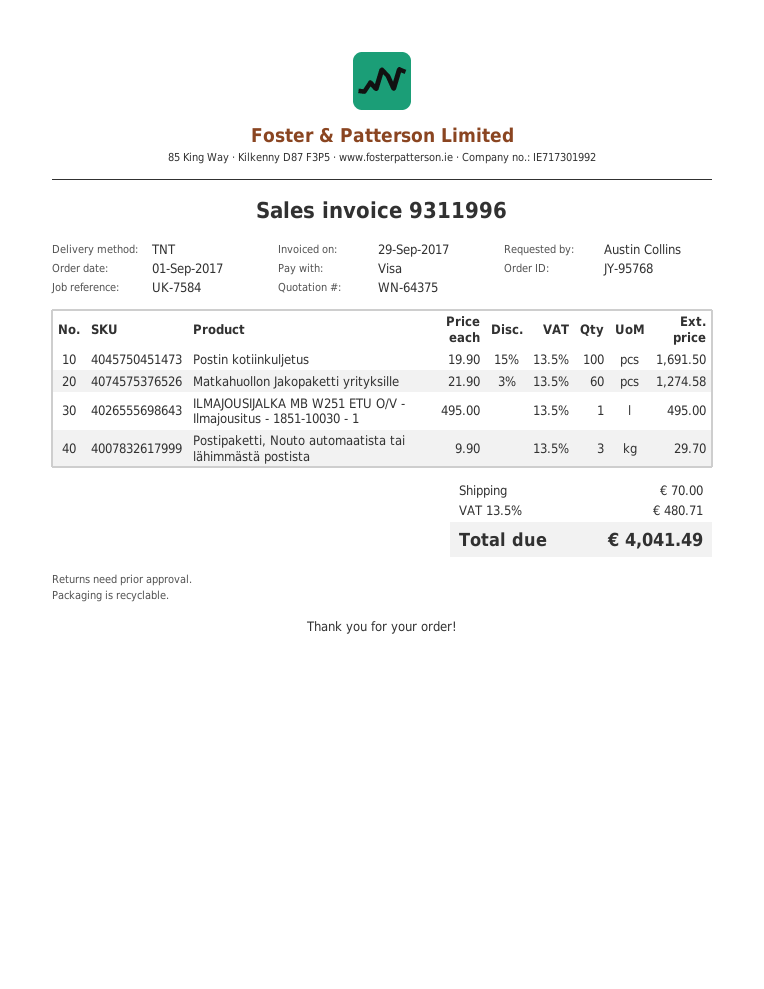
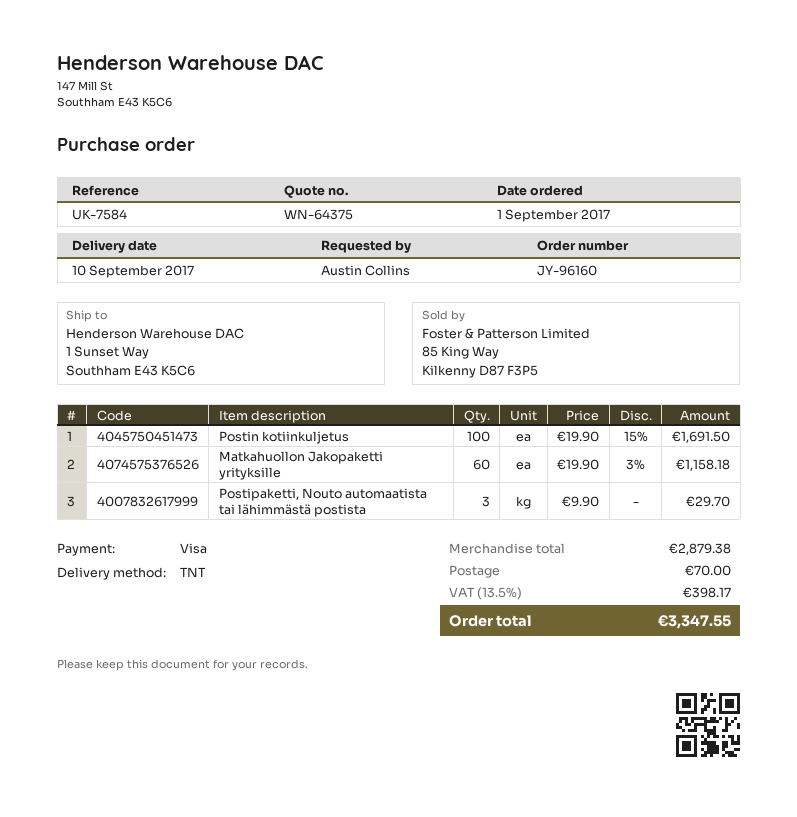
order number: JY-95768 -> JY-96160
Matkahuollon Jakopaketti yrityksille: 60 x 21.90 - 3% = 1274.58 -> 60 x 19.90 - 3% = 1158.18
ILMAJOUSIJALKA MB W251 ETU O/V - Ilmajousitus - 1851-10030 - 1: 1 x 495.00 = 495.00 -> none
tax: 13.5% = 480.71 -> 13.5% = 398.17
total: 4041.49 -> 3347.55

